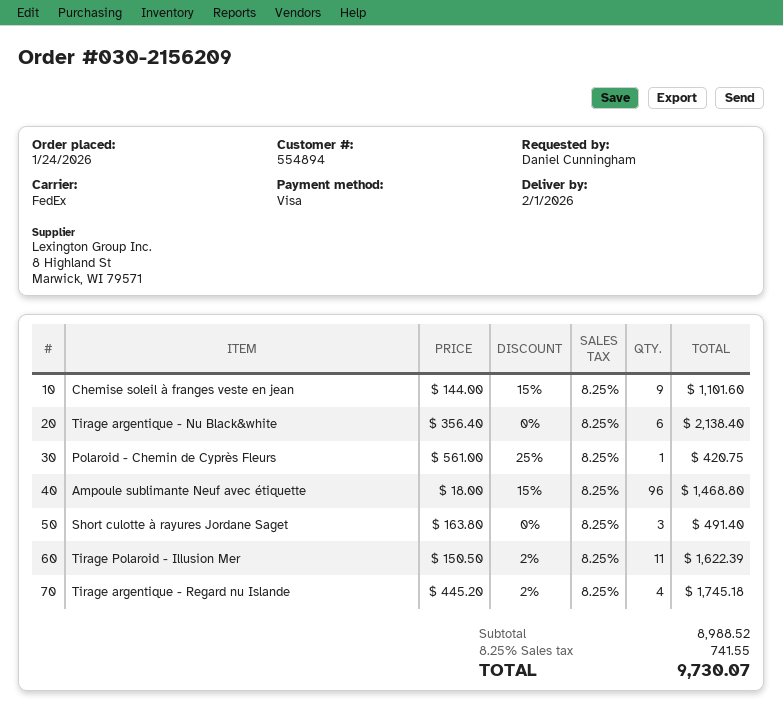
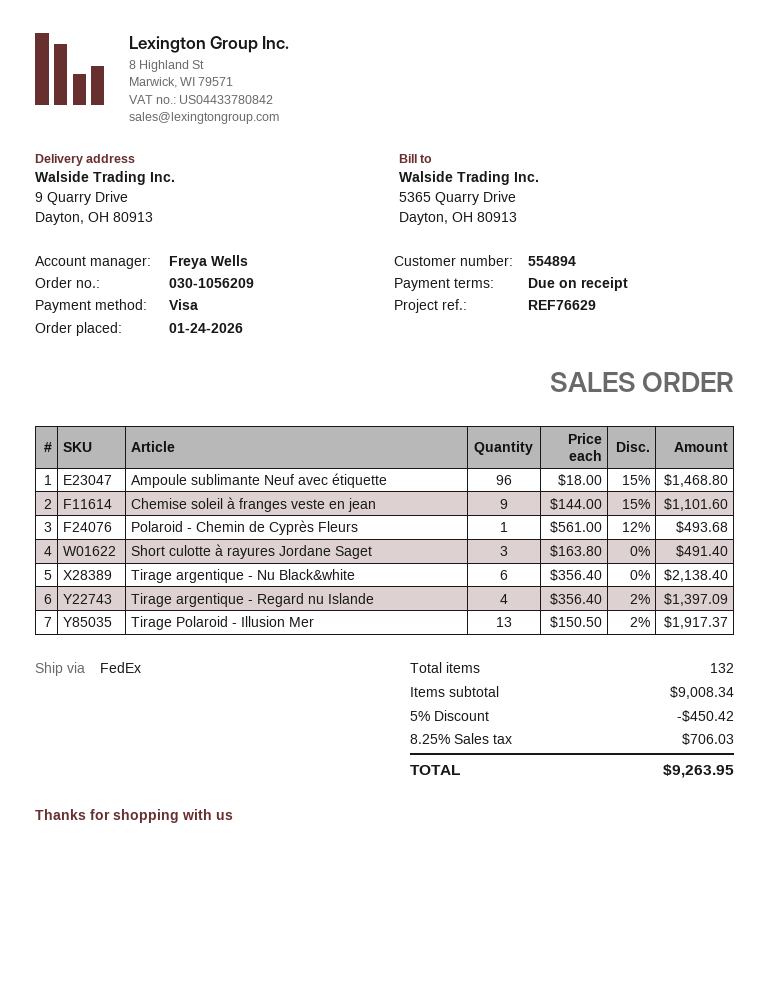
order number: 030-2156209 -> 030-1056209
Polaroid - Chemin de Cyprès Fleurs: 1 x 561.00 - 25% = 420.75 -> 1 x 561.00 - 12% = 493.68
Tirage Polaroid - Illusion Mer: 11 x 150.50 - 2% = 1622.39 -> 13 x 150.50 - 2% = 1917.37
Tirage argentique - Regard nu Islande: 4 x 445.20 - 2% = 1745.18 -> 4 x 356.40 - 2% = 1397.09
subtotal: 8988.52 -> 9008.34
discount: none -> 5% = 450.42
tax: 8.25% = 741.55 -> 8.25% = 706.03
total: 9730.07 -> 9263.95

